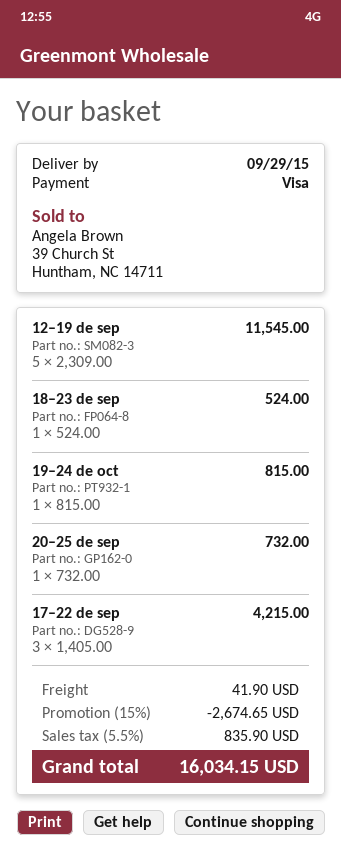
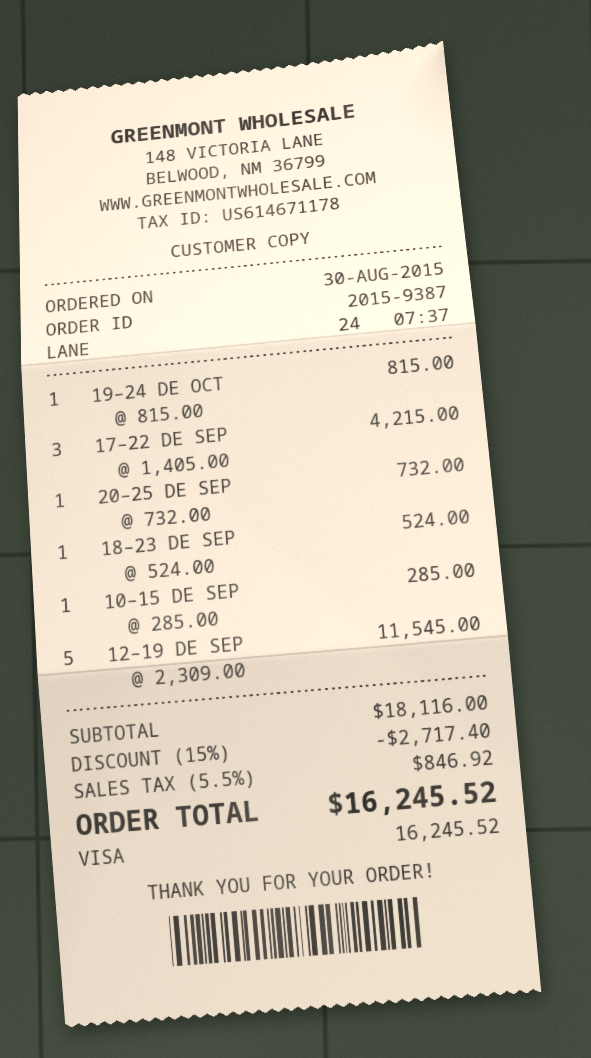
10–15 DE SEP: none -> 1 x 285.00 = 285.00
discount: 15% = 2674.65 -> 15% = 2717.40
shipping: 41.90 -> none
tax: 5.5% = 835.90 -> 5.5% = 846.92
total: 16034.15 -> 16245.52

